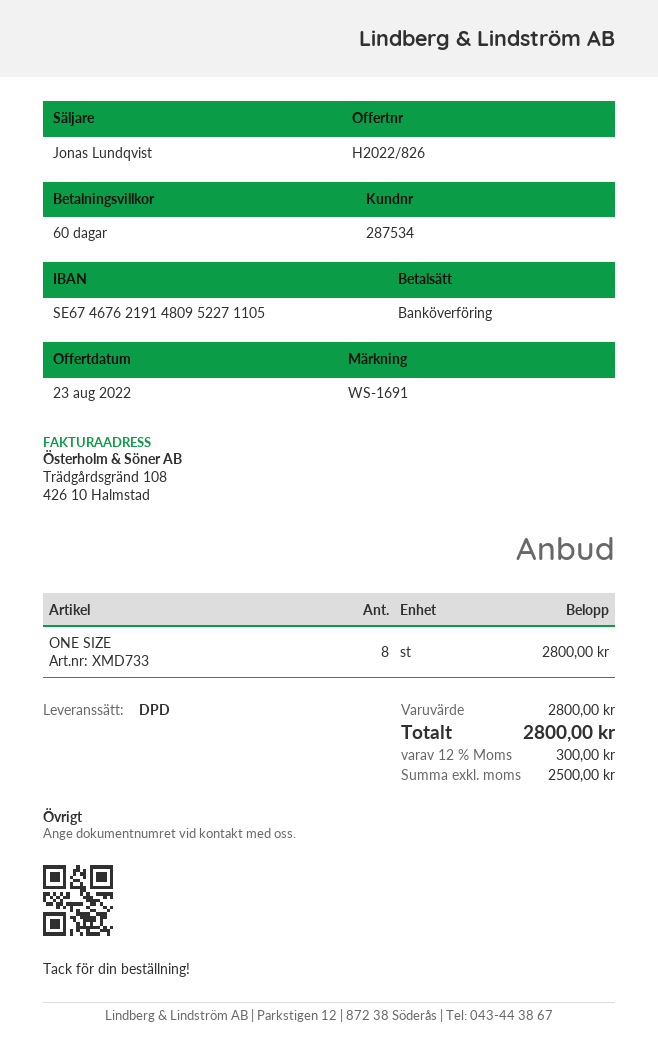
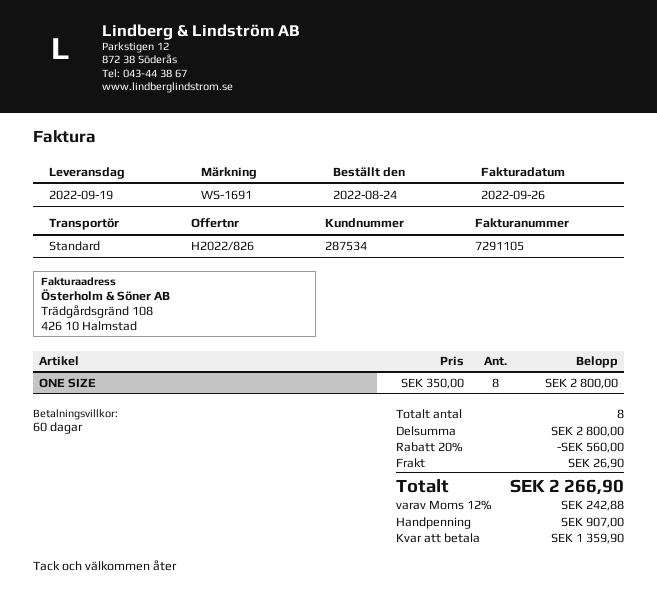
shipping method: DPD -> standard
discount: none -> 20% = 560.00
shipping: none -> 26.90
tax: 12% = 300.00 -> 12% = 242.88
total: 2800.00 -> 2266.90

